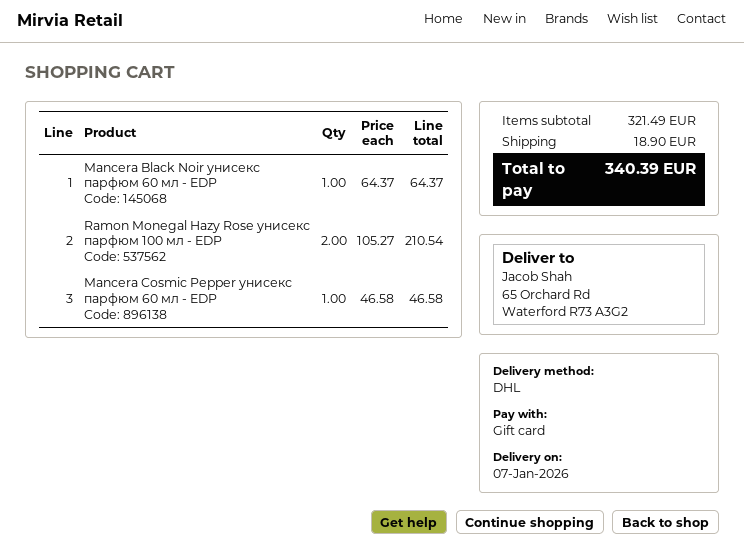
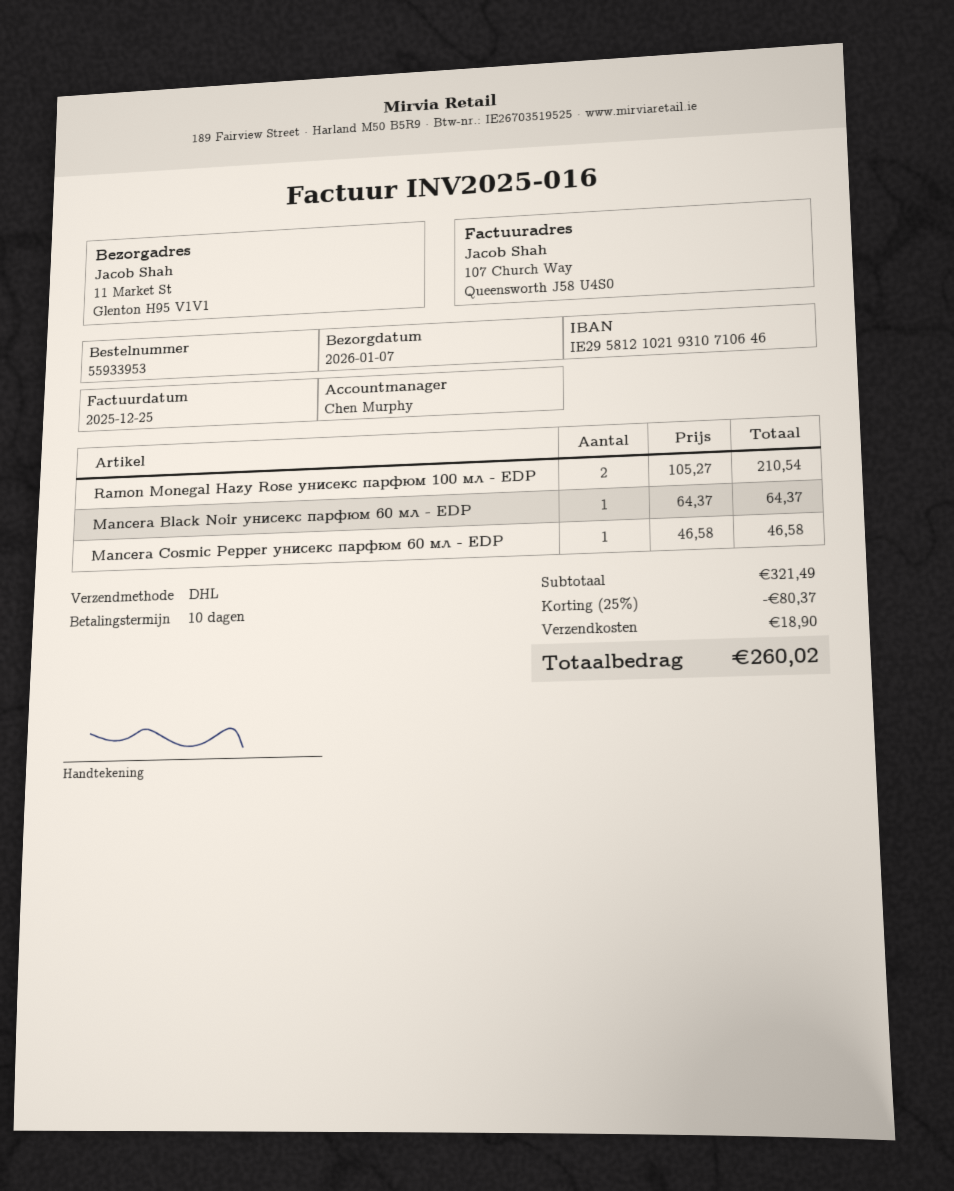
ship to: 65 Orchard Rd, Waterford R73 A3G2 -> 11 Market St, Glenton H95 V1V1
discount: none -> 25% = 80.37
total: 340.39 -> 260.02

